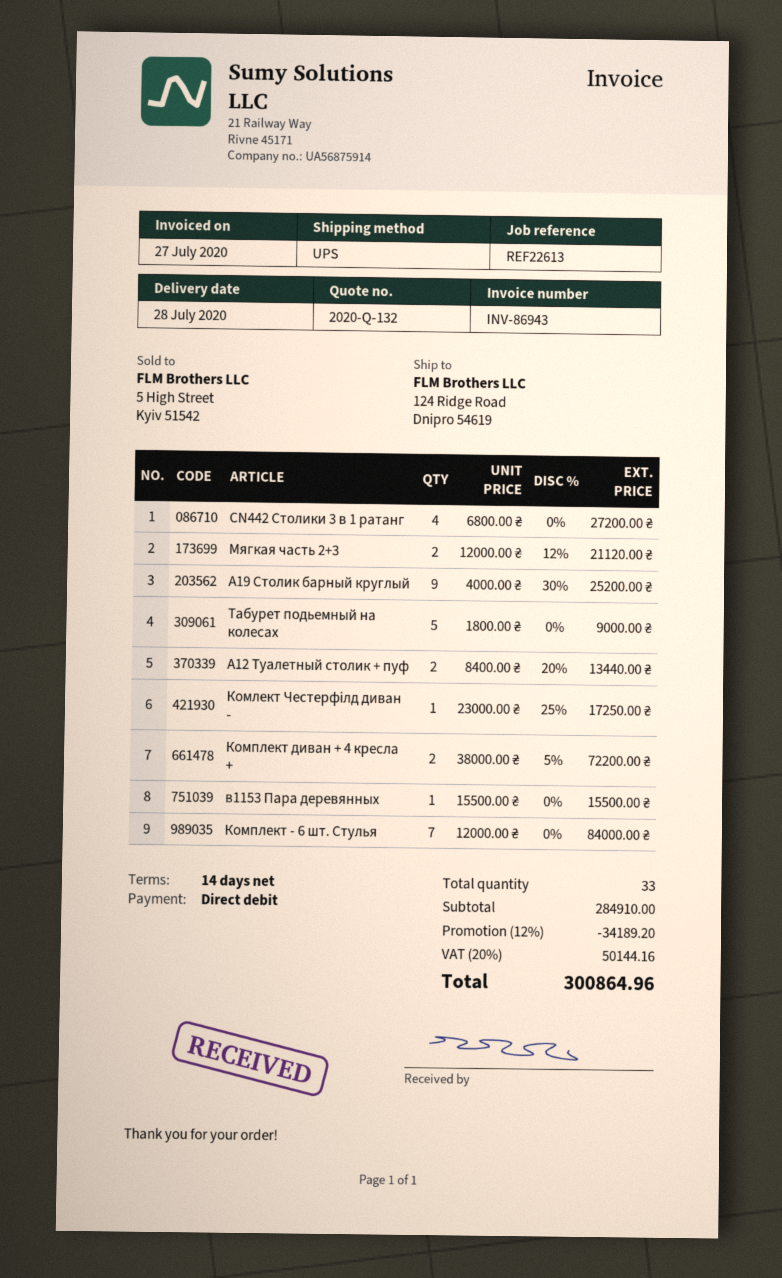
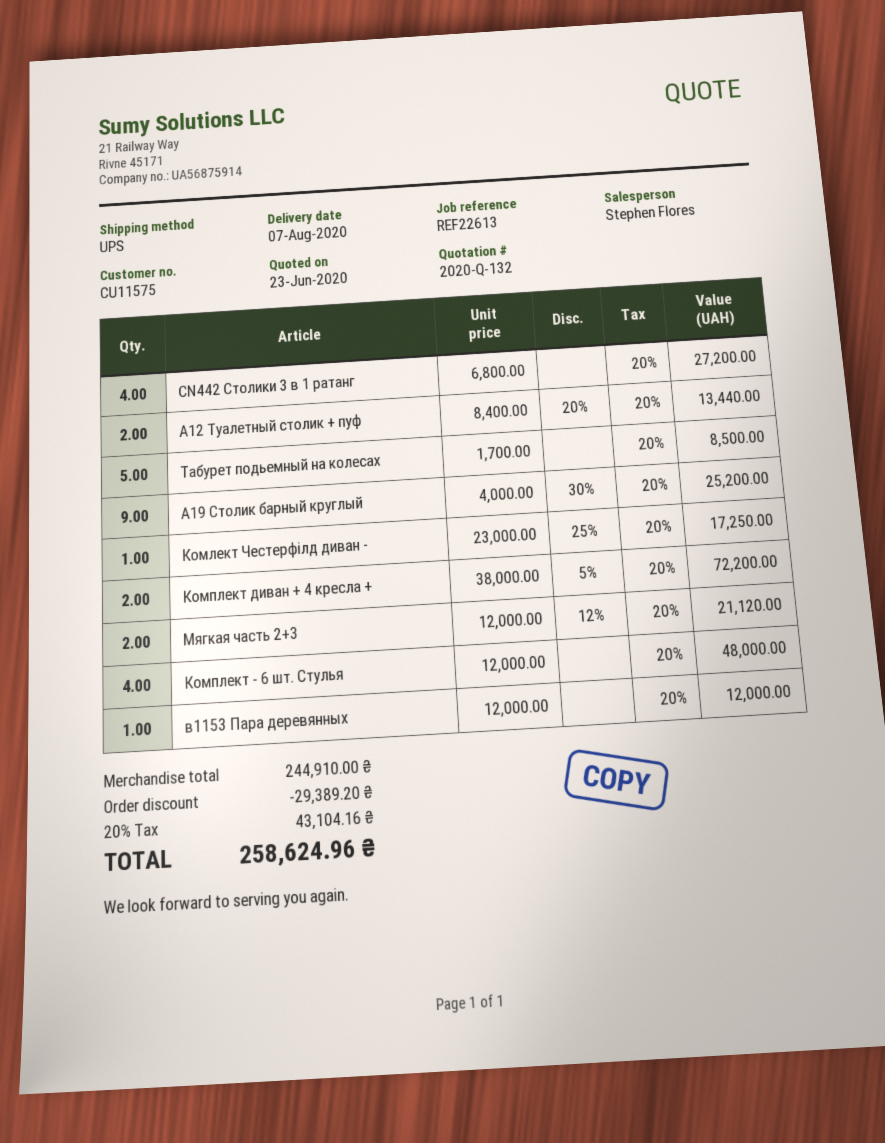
delivery date: 2020-07-28 -> 2020-08-07
Табурет подьемный на колесах: 5 x 1800.00 = 9000.00 -> 5 x 1700.00 = 8500.00
в1153 Пара деревянных: 1 x 15500.00 = 15500.00 -> 1 x 12000.00 = 12000.00
Комплект - 6 шт. Стулья: 7 x 12000.00 = 84000.00 -> 4 x 12000.00 = 48000.00
subtotal: 284910.00 -> 244910.00
discount: 34189.20 -> 29389.20
tax: 20% = 50144.16 -> 20% = 43104.16
total: 300864.96 -> 258624.96

